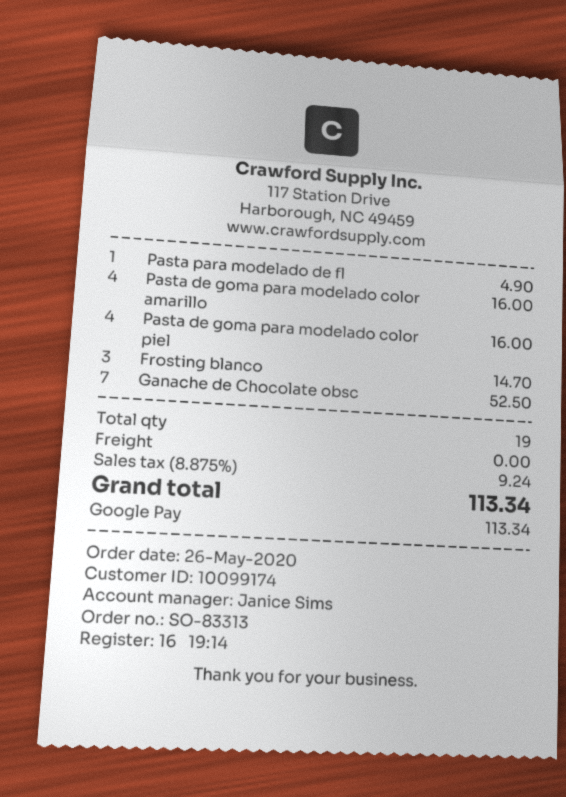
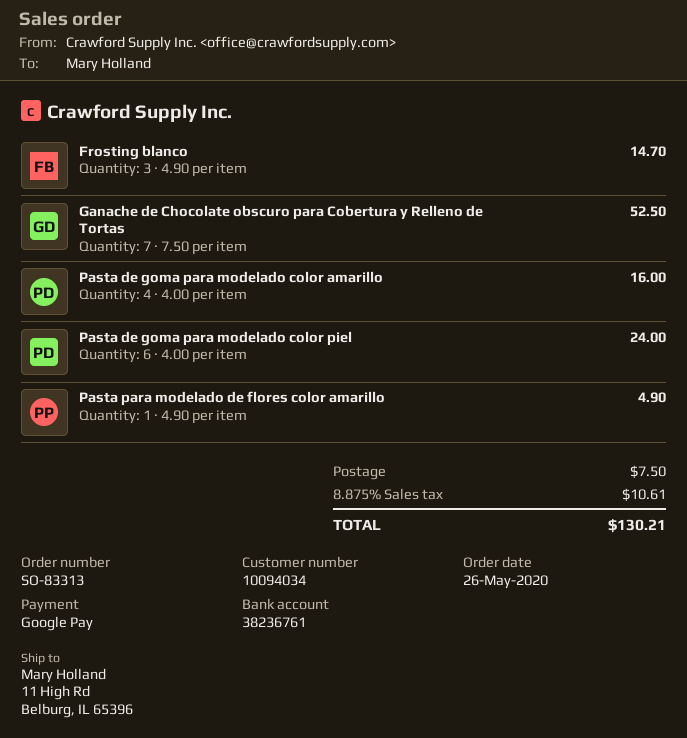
customer number: 10099174 -> 10094034
Pasta de goma para modelado color piel: 4 for 16.00 -> 6 for 24.00
shipping: 0.00 -> 7.50
tax: 8.875% = 9.24 -> 8.875% = 10.61
total: 113.34 -> 130.21

